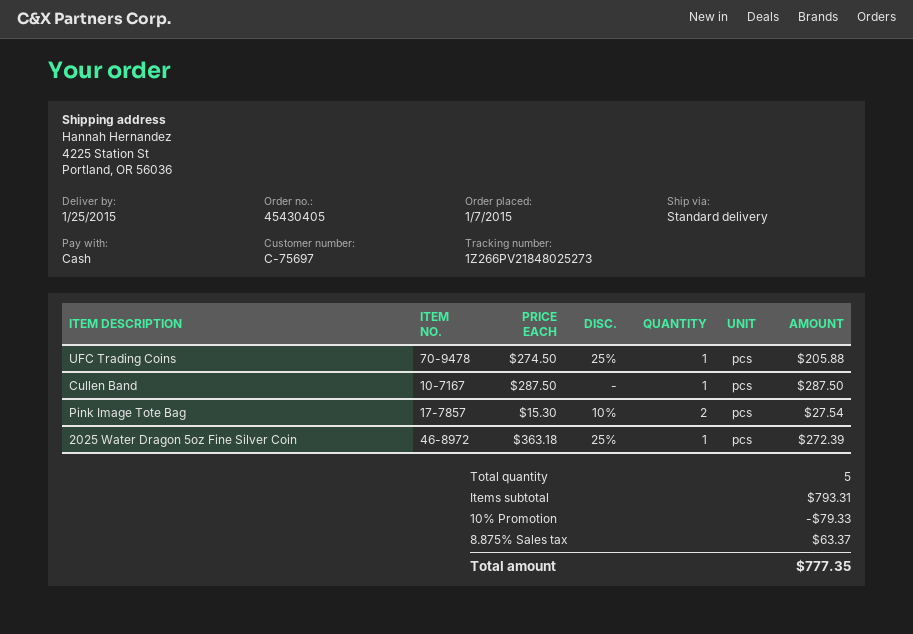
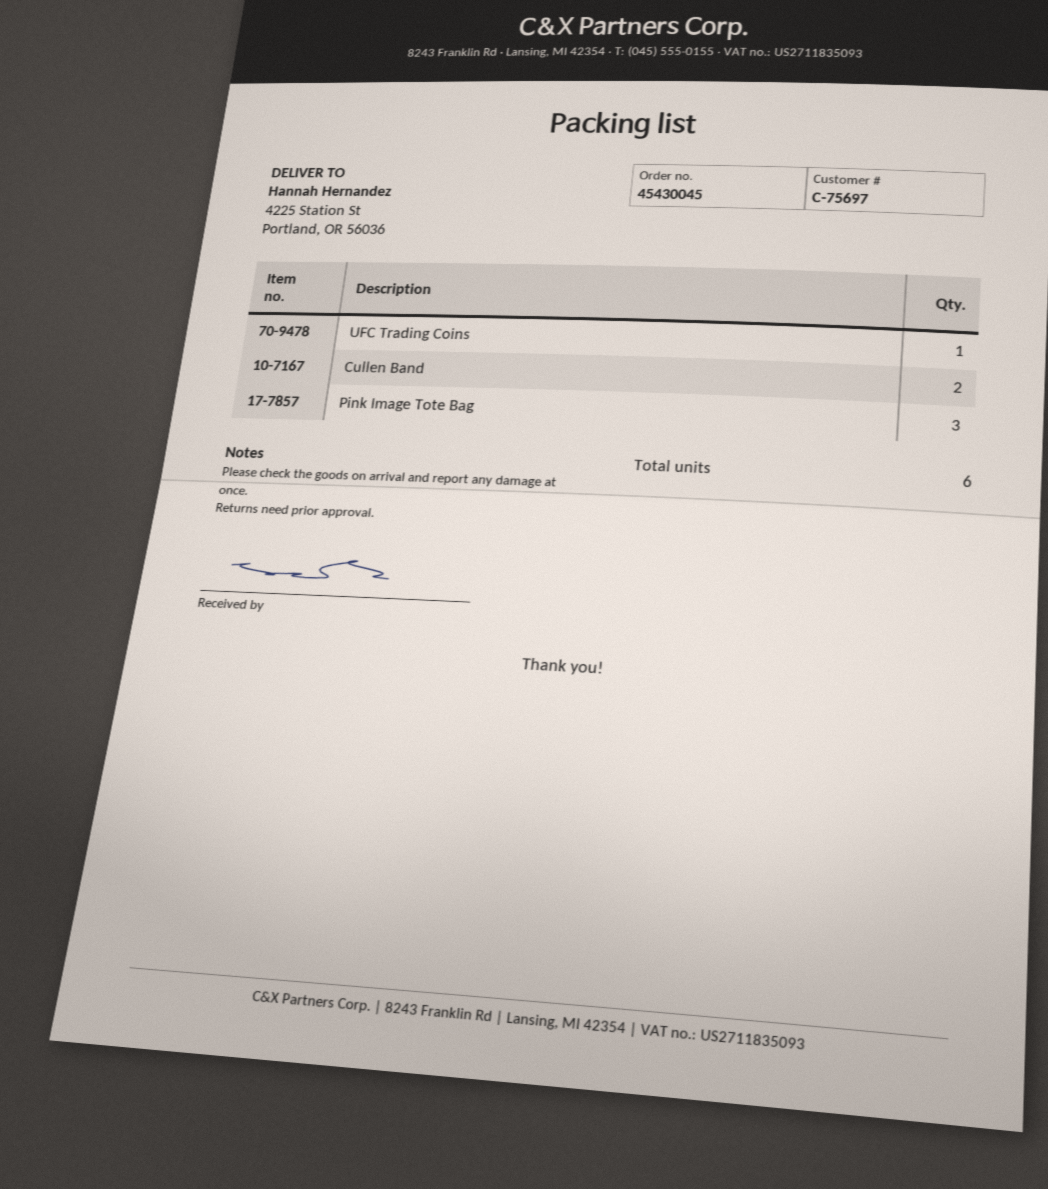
order number: 45430405 -> 45430045
Cullen Band: 1 -> 2
Pink Image Tote Bag: 2 -> 3
2025 Water Dragon 5oz Fine Silver Coin: 1 -> none
total quantity: 5 -> 6

